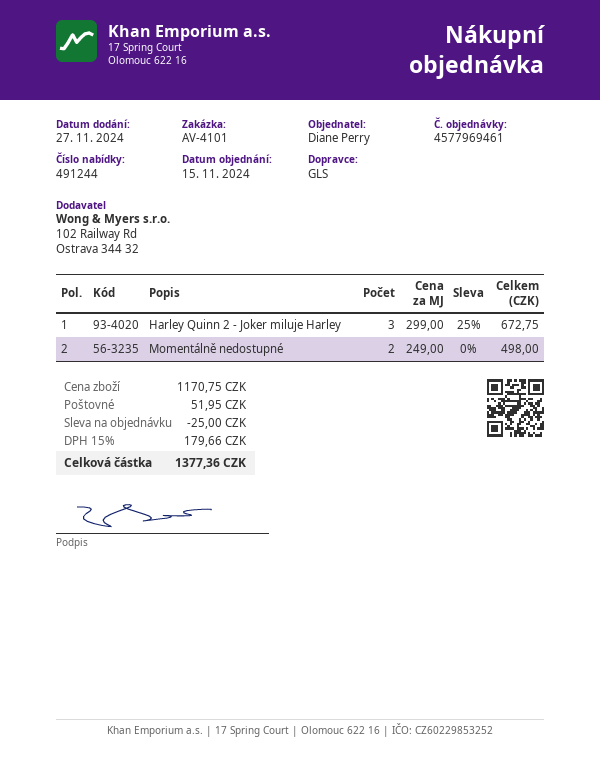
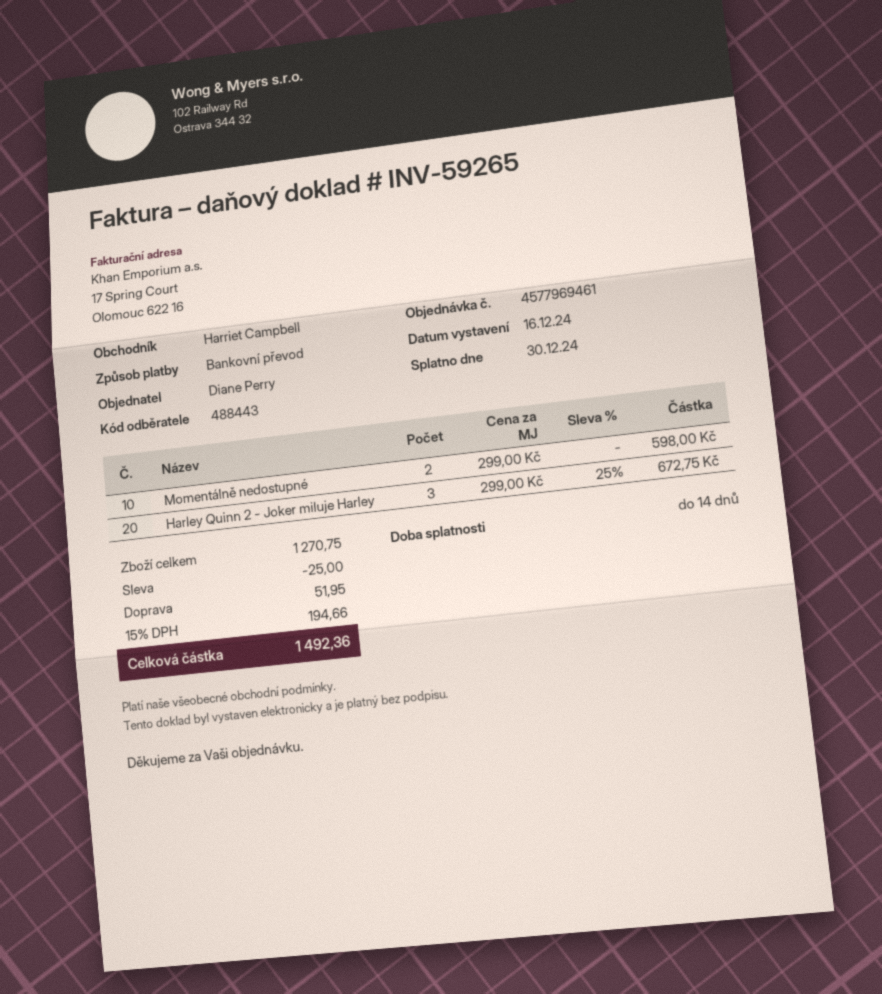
Momentálně nedostupné: 2 x 249.00 = 498.00 -> 2 x 299.00 = 598.00
subtotal: 1170.75 -> 1270.75
tax: 15% = 179.66 -> 15% = 194.66
total: 1377.36 -> 1492.36

